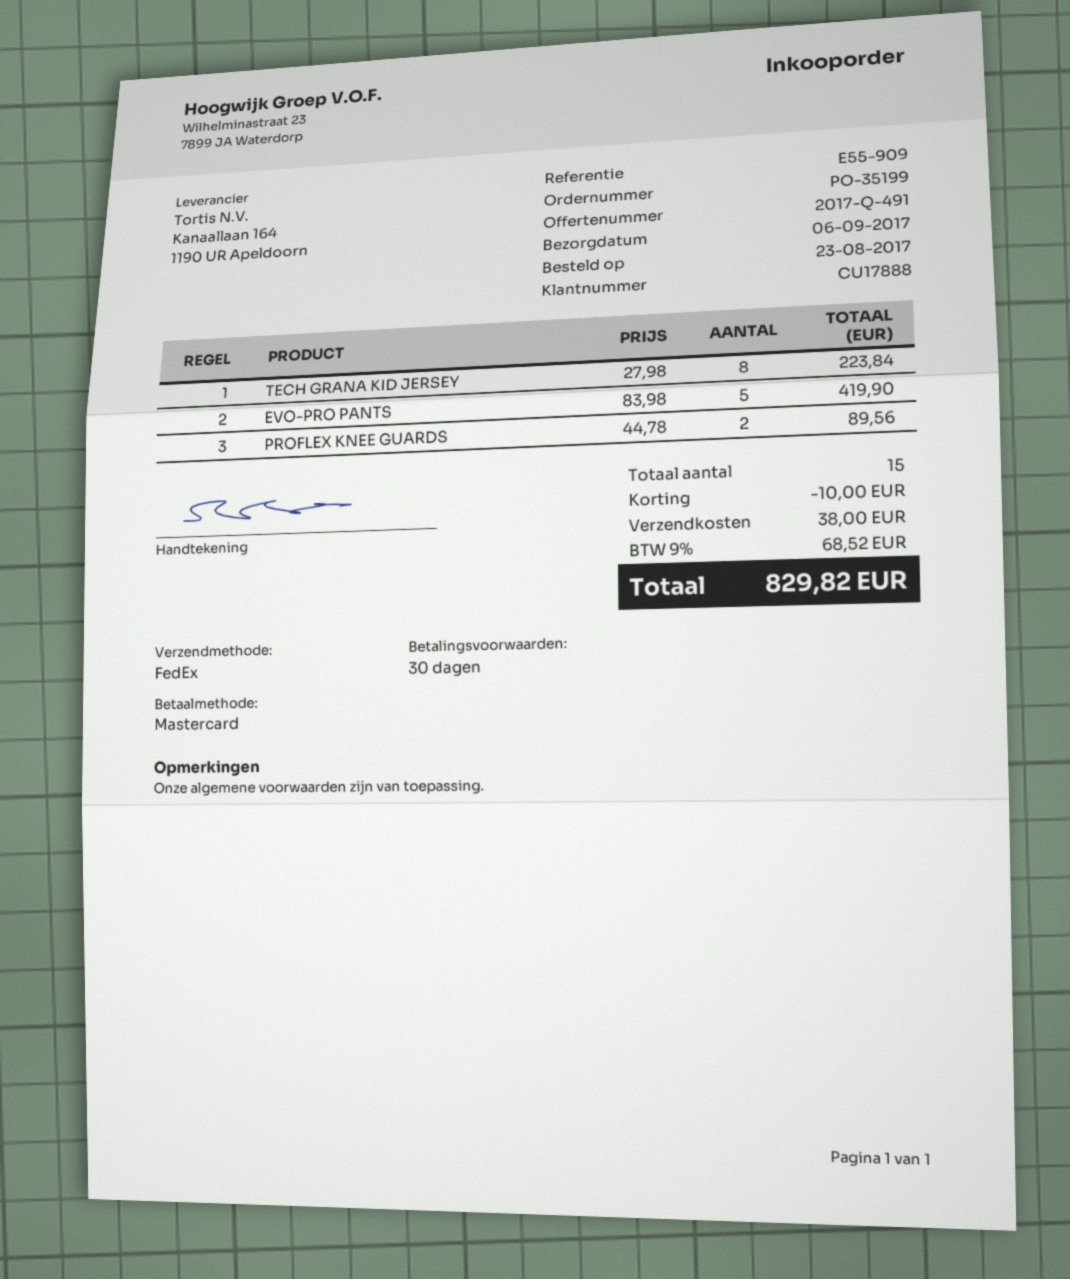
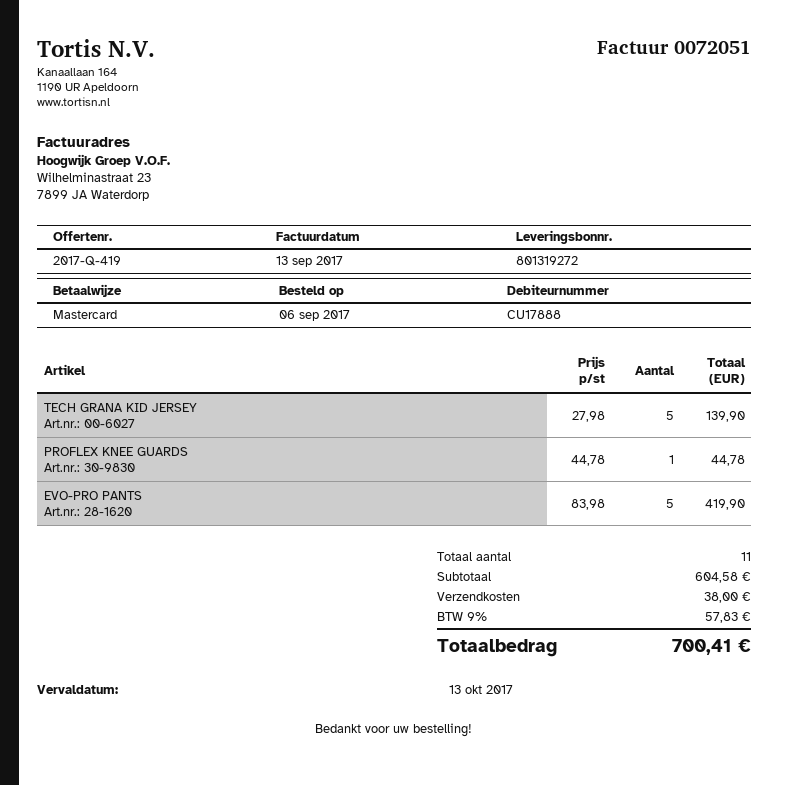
quote number: 2017-Q-491 -> 2017-Q-419
order date: 2017-08-23 -> 2017-09-06
TECH GRANA KID JERSEY: 8 x 27.98 = 223.84 -> 5 x 27.98 = 139.90
PROFLEX KNEE GUARDS: 2 x 44.78 = 89.56 -> 1 x 44.78 = 44.78
total quantity: 15 -> 11
discount: 10.00 -> none
tax: 9% = 68.52 -> 9% = 57.83
total: 829.82 -> 700.41

